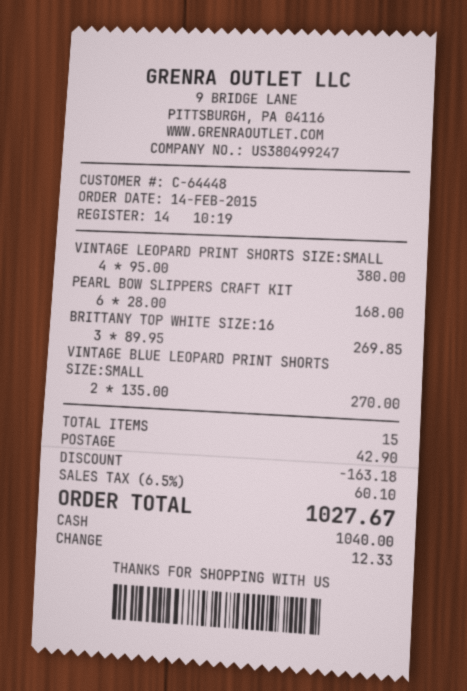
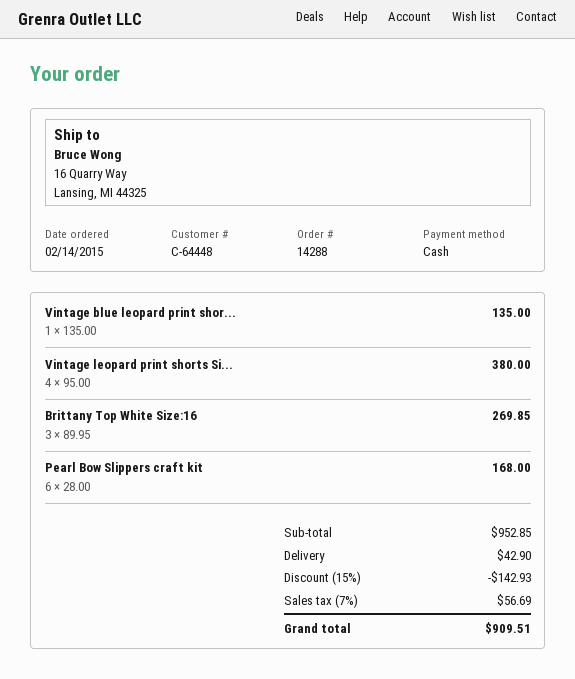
VINTAGE BLUE LEOPARD PRINT SHORTS SIZE:SMALL: 2 x 135.00 = 270.00 -> 1 x 135.00 = 135.00
discount: 163.18 -> 142.93
tax: 6.5% = 60.10 -> 7% = 56.69
total: 1027.67 -> 909.51

